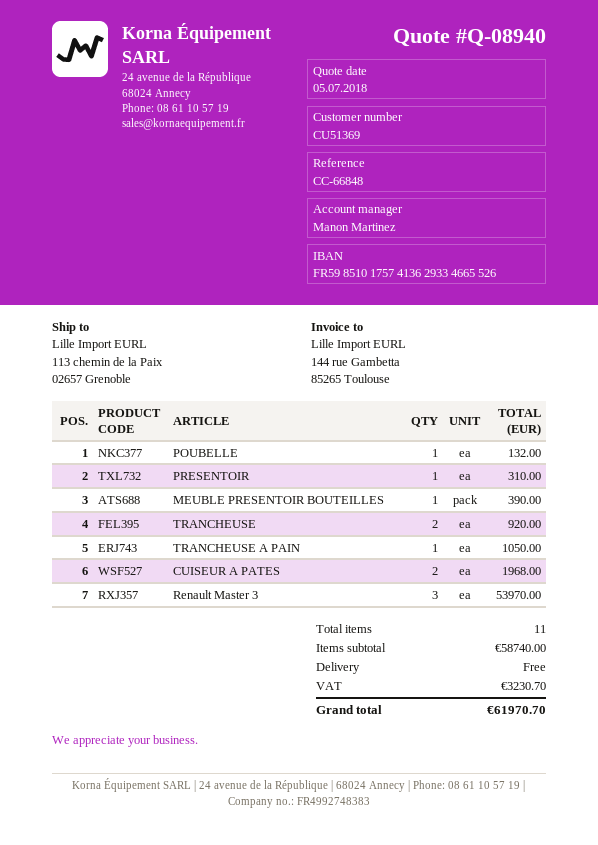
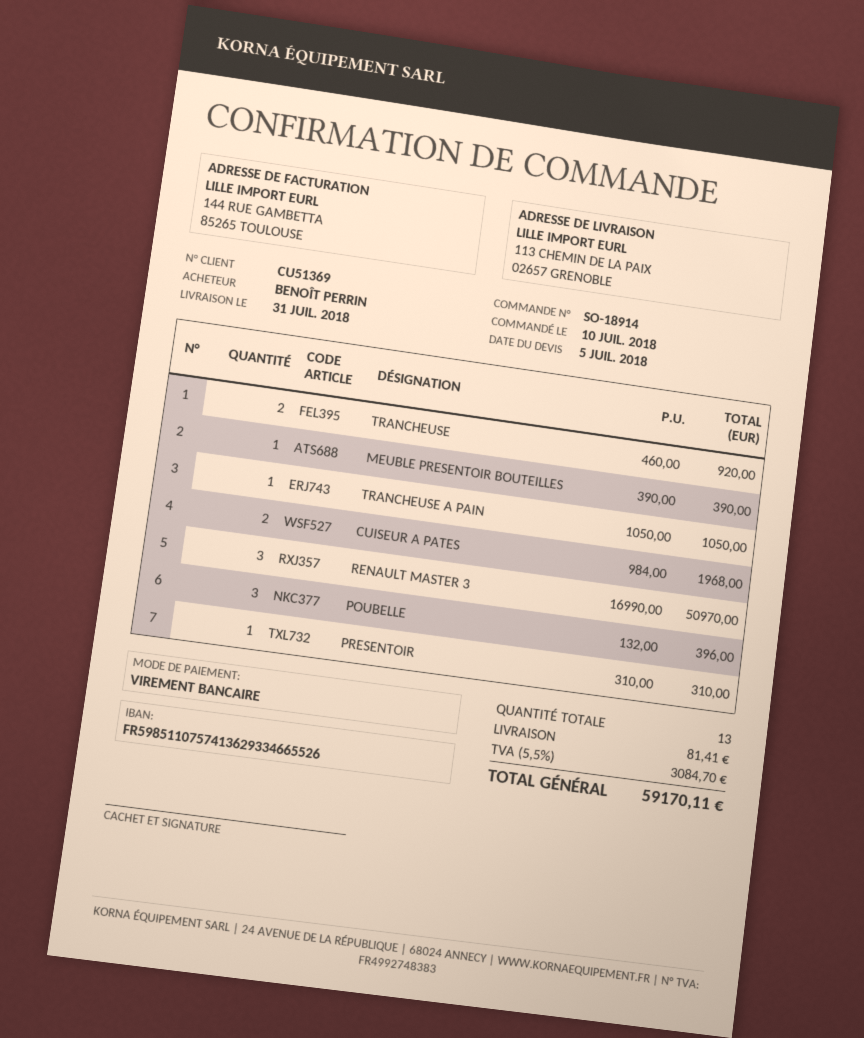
bank account: FR5985101757413629334665526 -> FR5985110757413629334665526
POUBELLE: 1 for 132.00 -> 3 for 396.00
Renault Master 3: 3 for 53970.00 -> 3 for 50970.00
total quantity: 11 -> 13
shipping: 0.00 -> 81.41
tax: 3230.70 -> 3084.70
total: 61970.70 -> 59170.11

